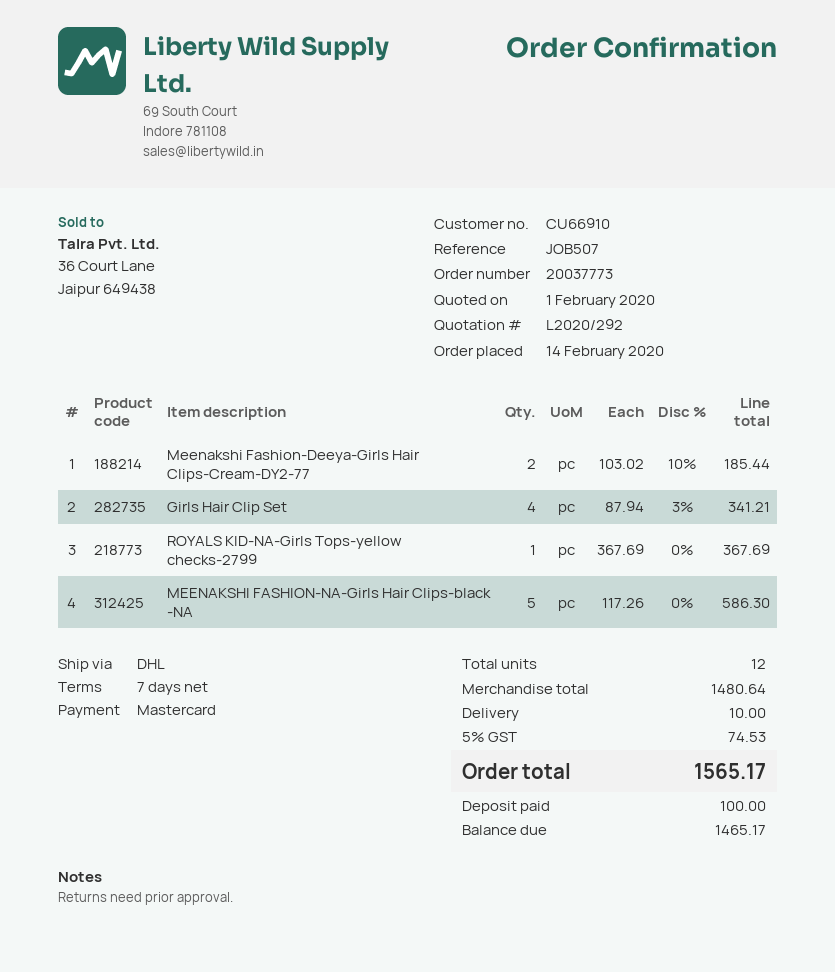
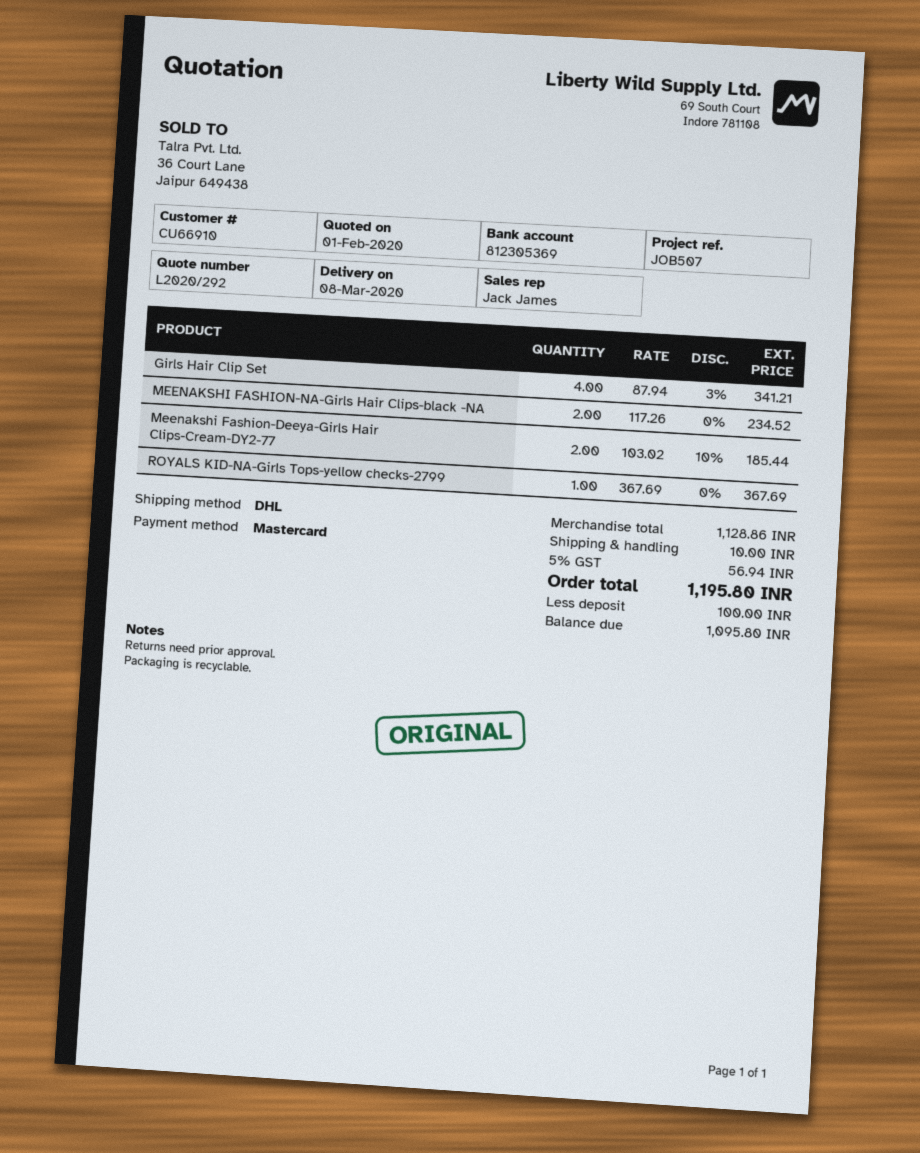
MEENAKSHI FASHION-NA-Girls Hair Clips-black -NA: 5 x 117.26 = 586.30 -> 2 x 117.26 = 234.52
subtotal: 1480.64 -> 1128.86
tax: 5% = 74.53 -> 5% = 56.94
total: 1565.17 -> 1195.80
balance: 1465.17 -> 1095.80

